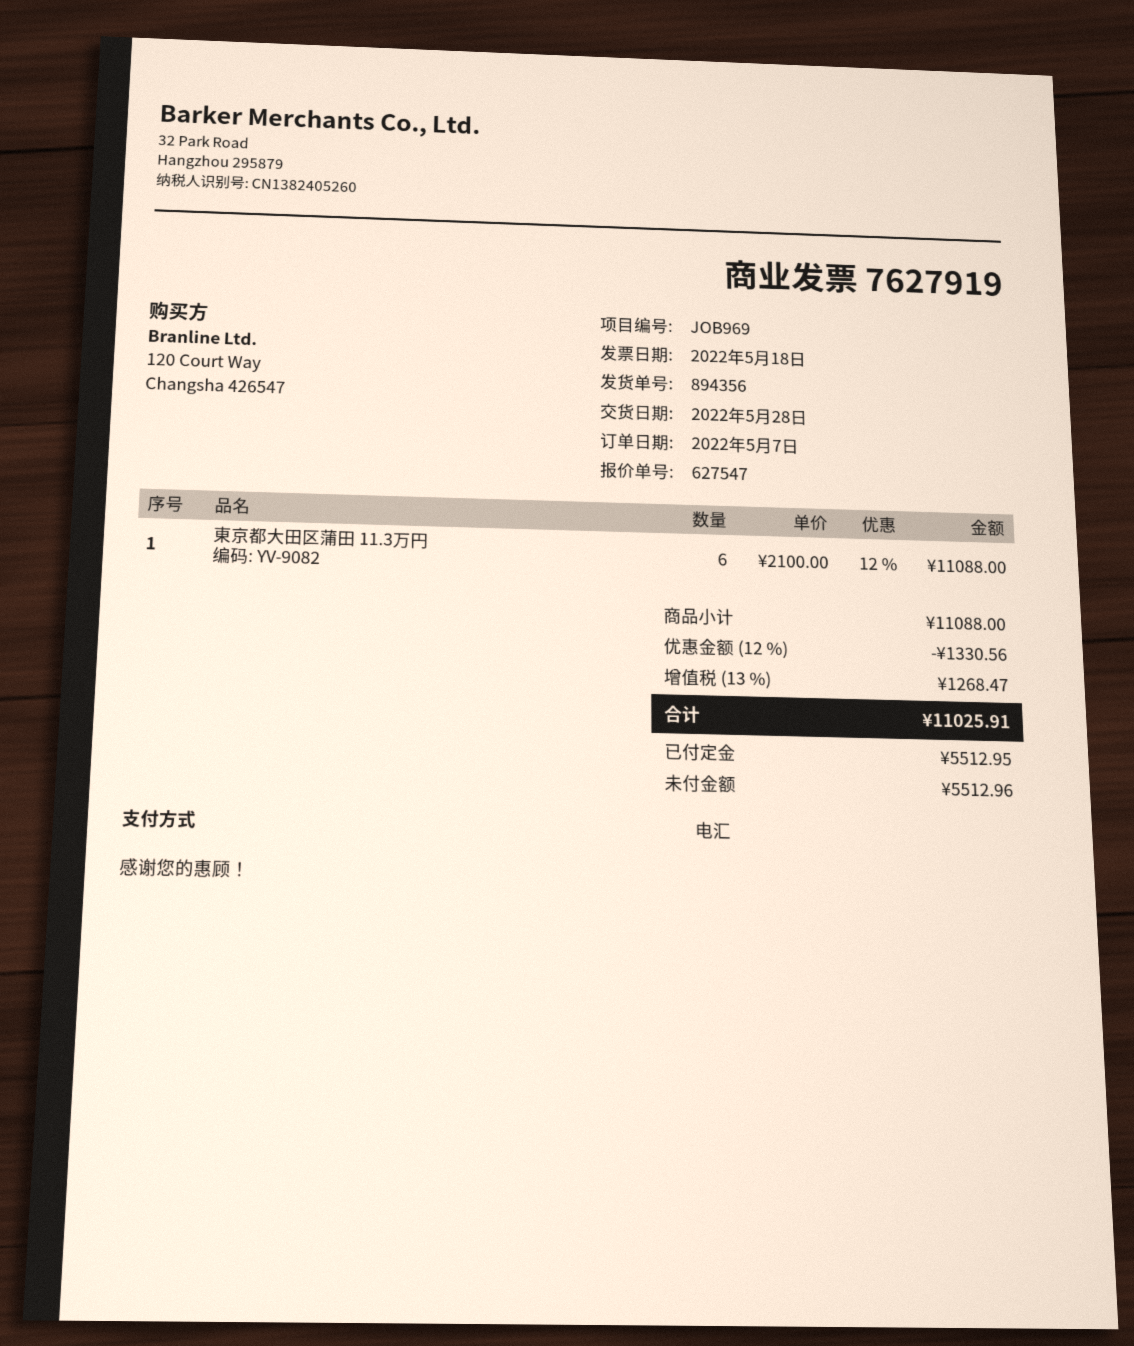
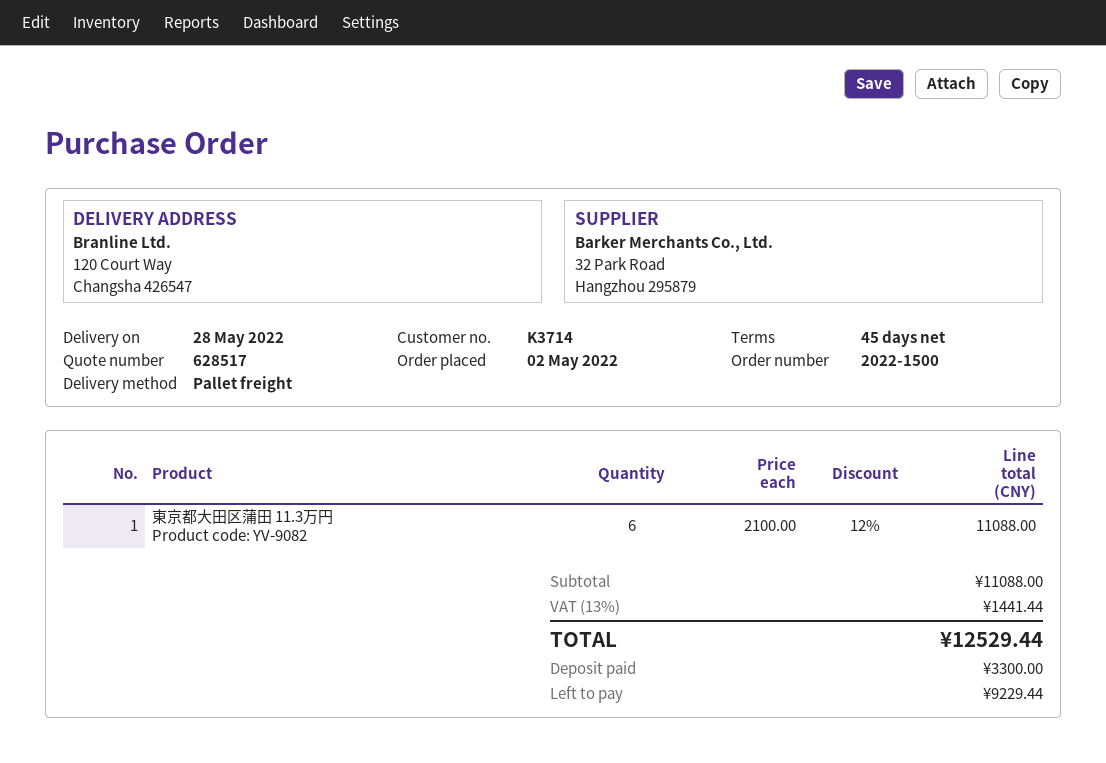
quote number: 627547 -> 628517
order date: 2022-05-07 -> 2022-05-02
discount: 12% = 1330.56 -> none
tax: 13% = 1268.47 -> 13% = 1441.44
total: 11025.91 -> 12529.44
deposit: 5512.95 -> 3300.00
balance: 5512.96 -> 9229.44

